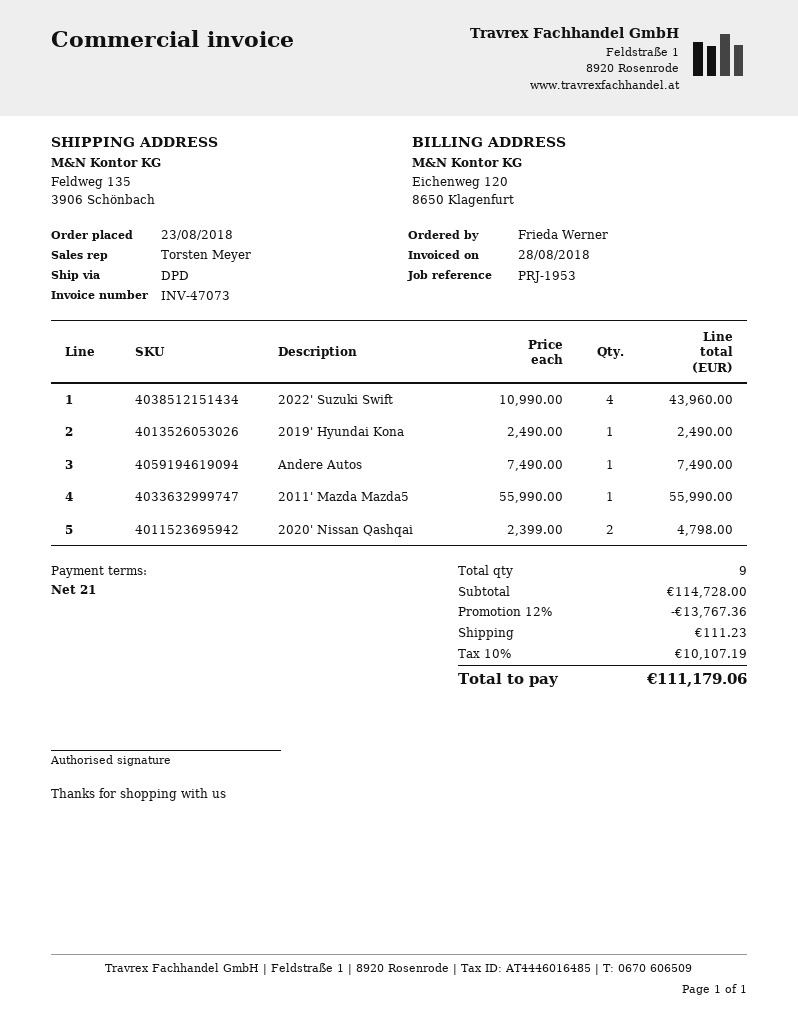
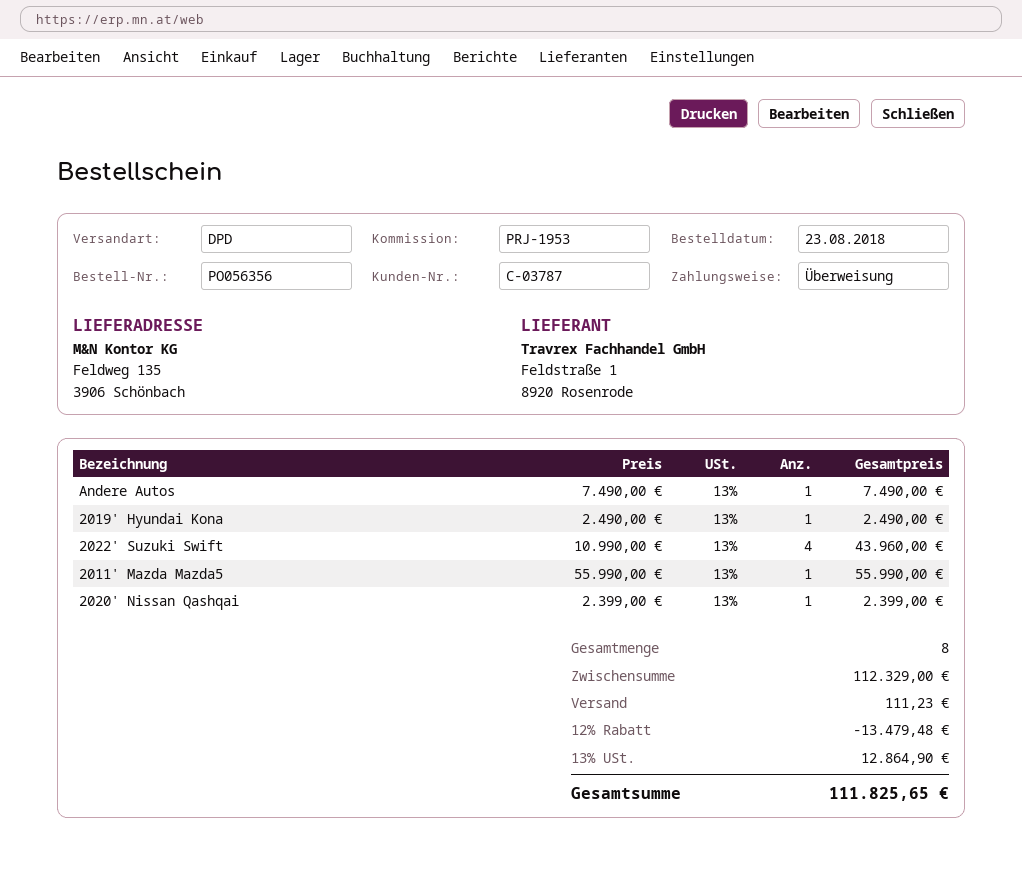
2020' Nissan Qashqai: 2 x 2399.00 = 4798.00 -> 1 x 2399.00 = 2399.00
total quantity: 9 -> 8
subtotal: 114728.00 -> 112329.00
discount: 12% = 13767.36 -> 12% = 13479.48
tax: 10% = 10107.19 -> 13% = 12864.90
total: 111179.06 -> 111825.65

